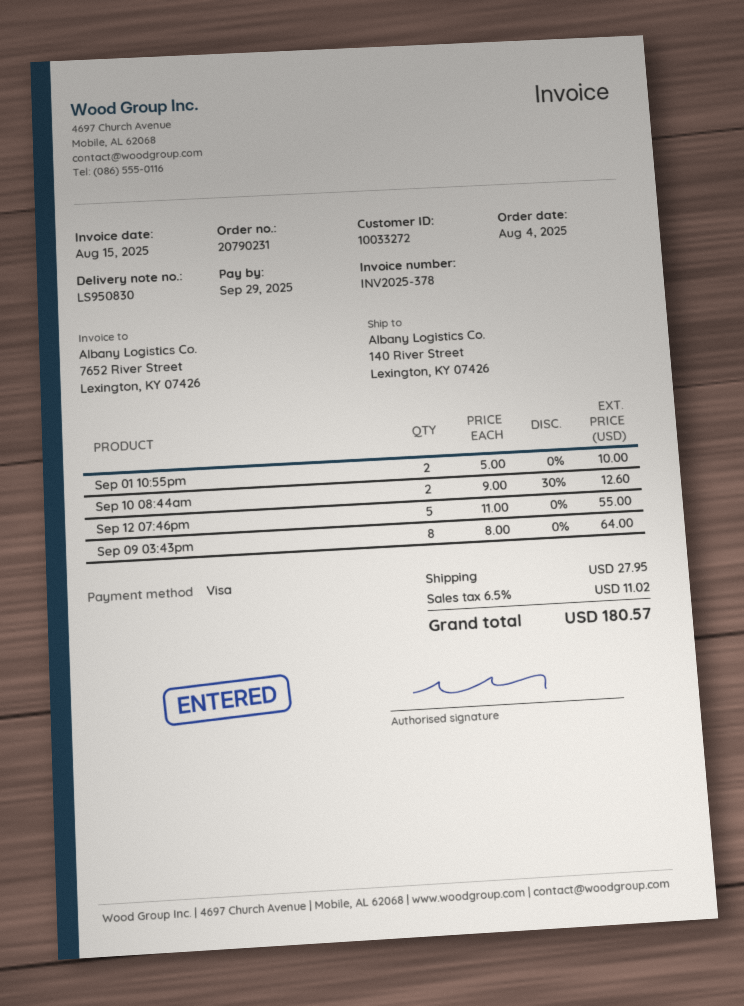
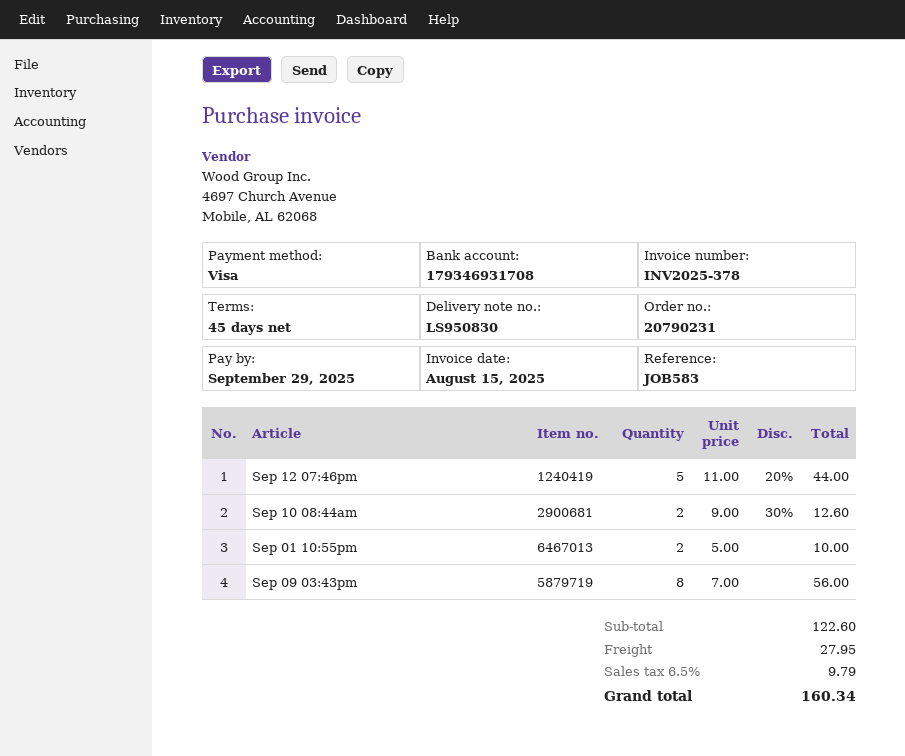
Sep 12 07:46pm: 5 x 11.00 = 55.00 -> 5 x 11.00 - 20% = 44.00
Sep 09 03:43pm: 8 x 8.00 = 64.00 -> 8 x 7.00 = 56.00
tax: 6.5% = 11.02 -> 6.5% = 9.79
total: 180.57 -> 160.34

